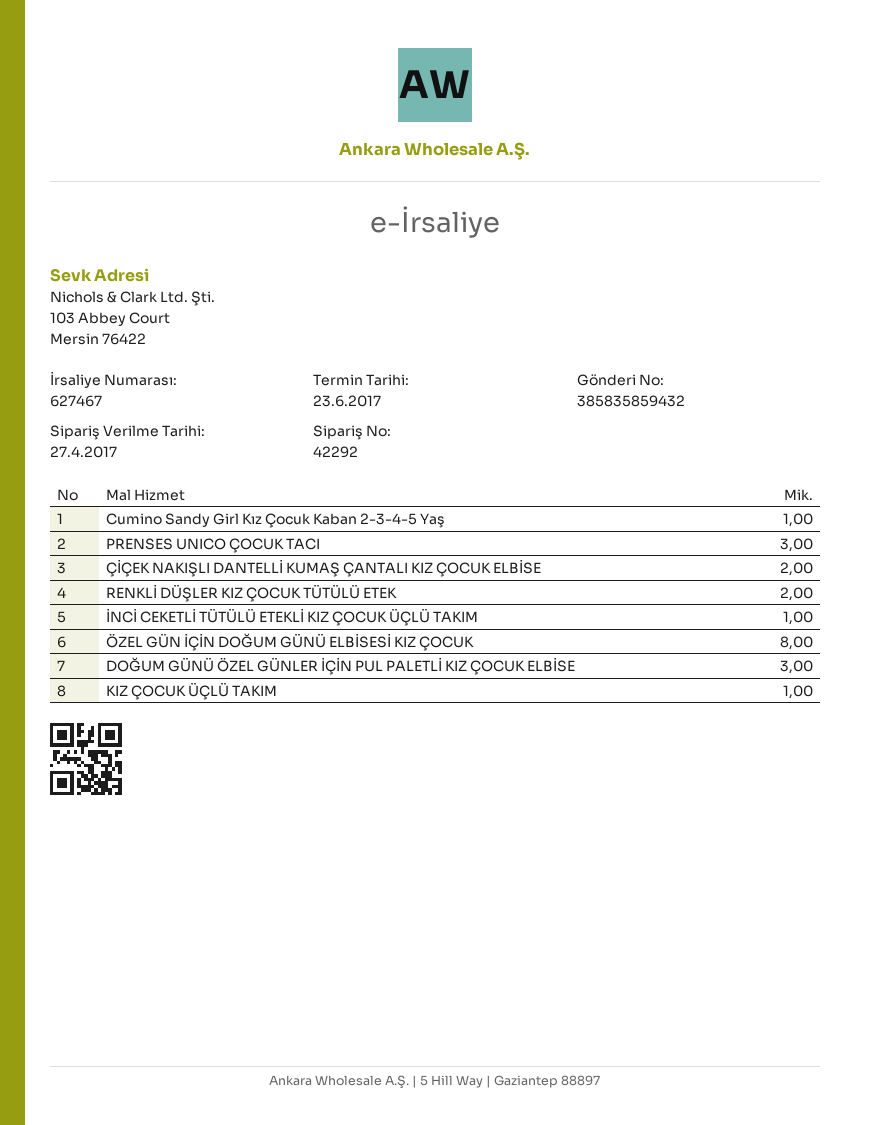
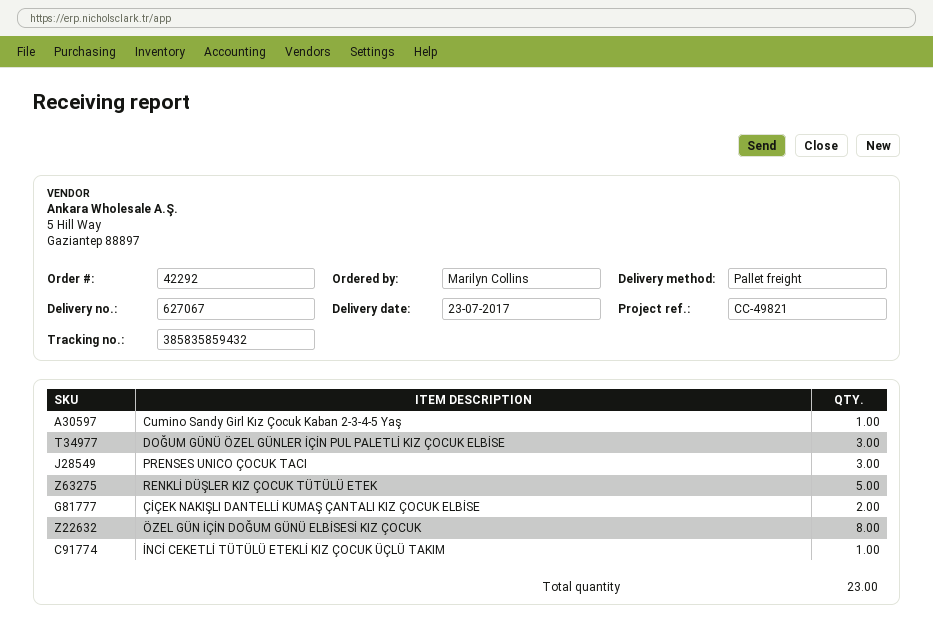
delivery note number: 627467 -> 627067
delivery date: 2017-06-23 -> 2017-07-23
RENKLİ DÜŞLER KIZ ÇOCUK TÜTÜLÜ ETEK: 2 -> 5
KIZ ÇOCUK ÜÇLÜ TAKIM: 1 -> none

